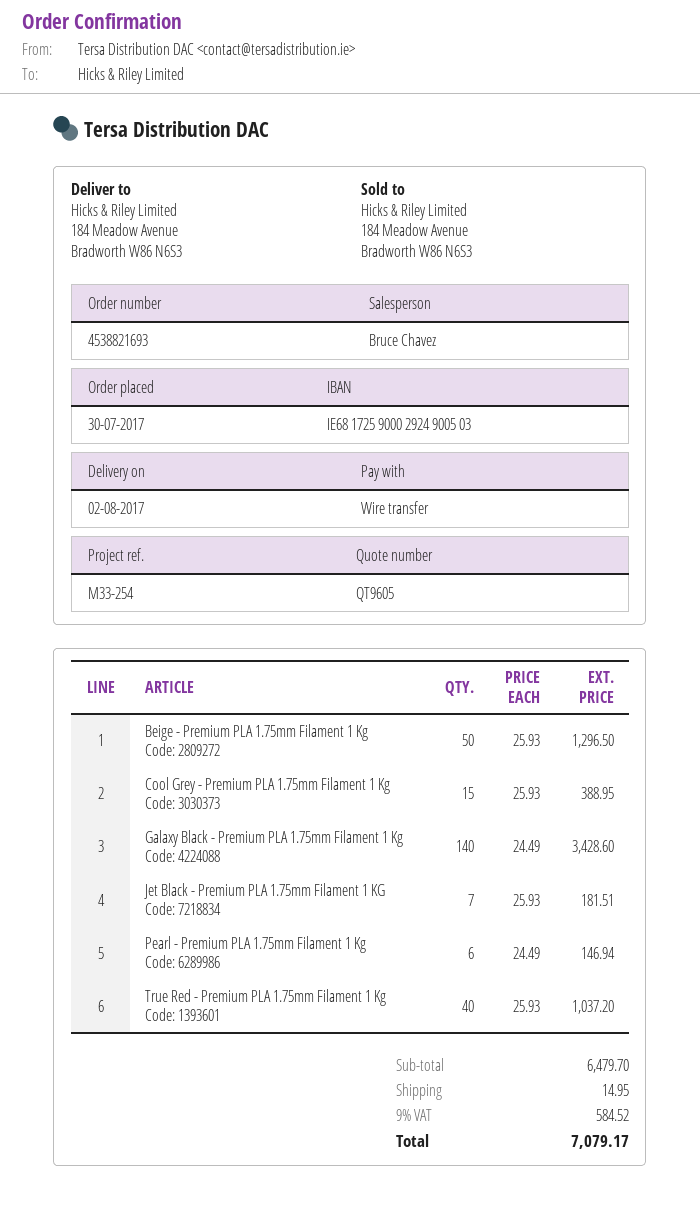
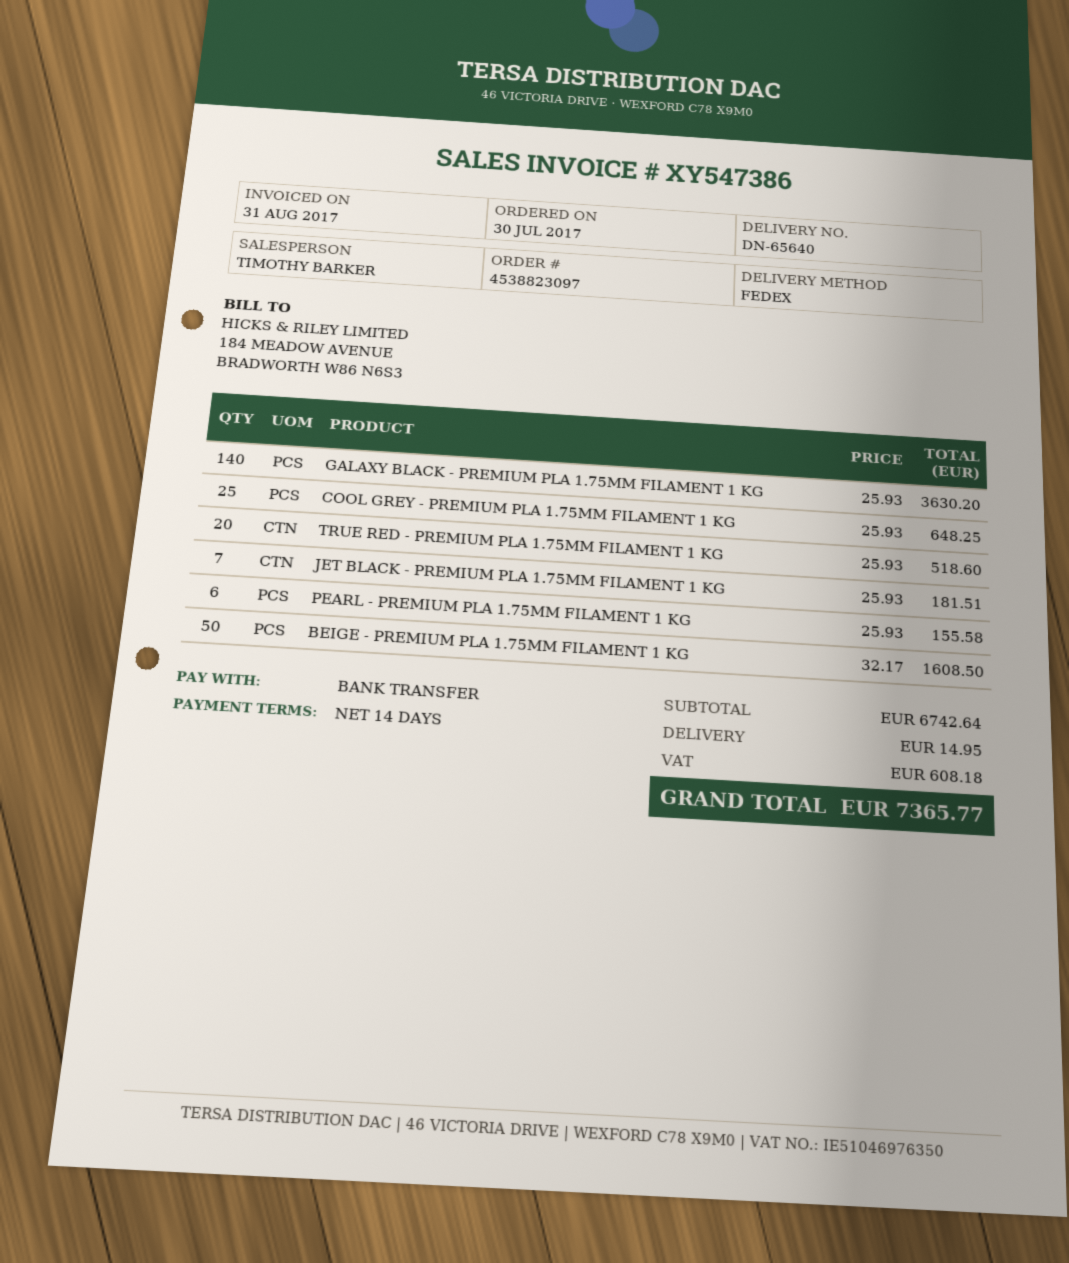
order number: 4538821693 -> 4538823097
sales rep: Bruce Chavez -> TIMOTHY BARKER
Beige - Premium PLA 1.75mm Filament 1 Kg: 50 x 25.93 = 1296.50 -> 50 x 32.17 = 1608.50
Cool Grey - Premium PLA 1.75mm Filament 1 Kg: 15 x 25.93 = 388.95 -> 25 x 25.93 = 648.25
Galaxy Black - Premium PLA 1.75mm Filament 1 Kg: 140 x 24.49 = 3428.60 -> 140 x 25.93 = 3630.20
Pearl - Premium PLA 1.75mm Filament 1 Kg: 6 x 24.49 = 146.94 -> 6 x 25.93 = 155.58
True Red - Premium PLA 1.75mm Filament 1 Kg: 40 x 25.93 = 1037.20 -> 20 x 25.93 = 518.60
subtotal: 6479.70 -> 6742.64
tax: 584.52 -> 608.18
total: 7079.17 -> 7365.77

